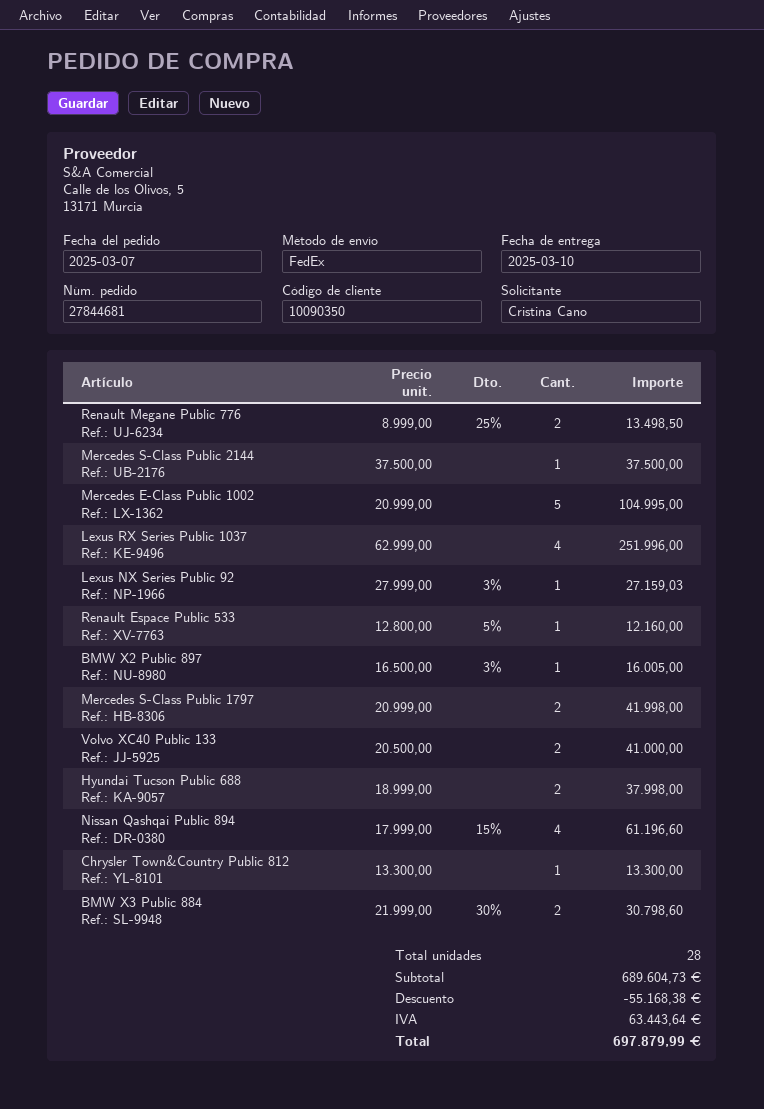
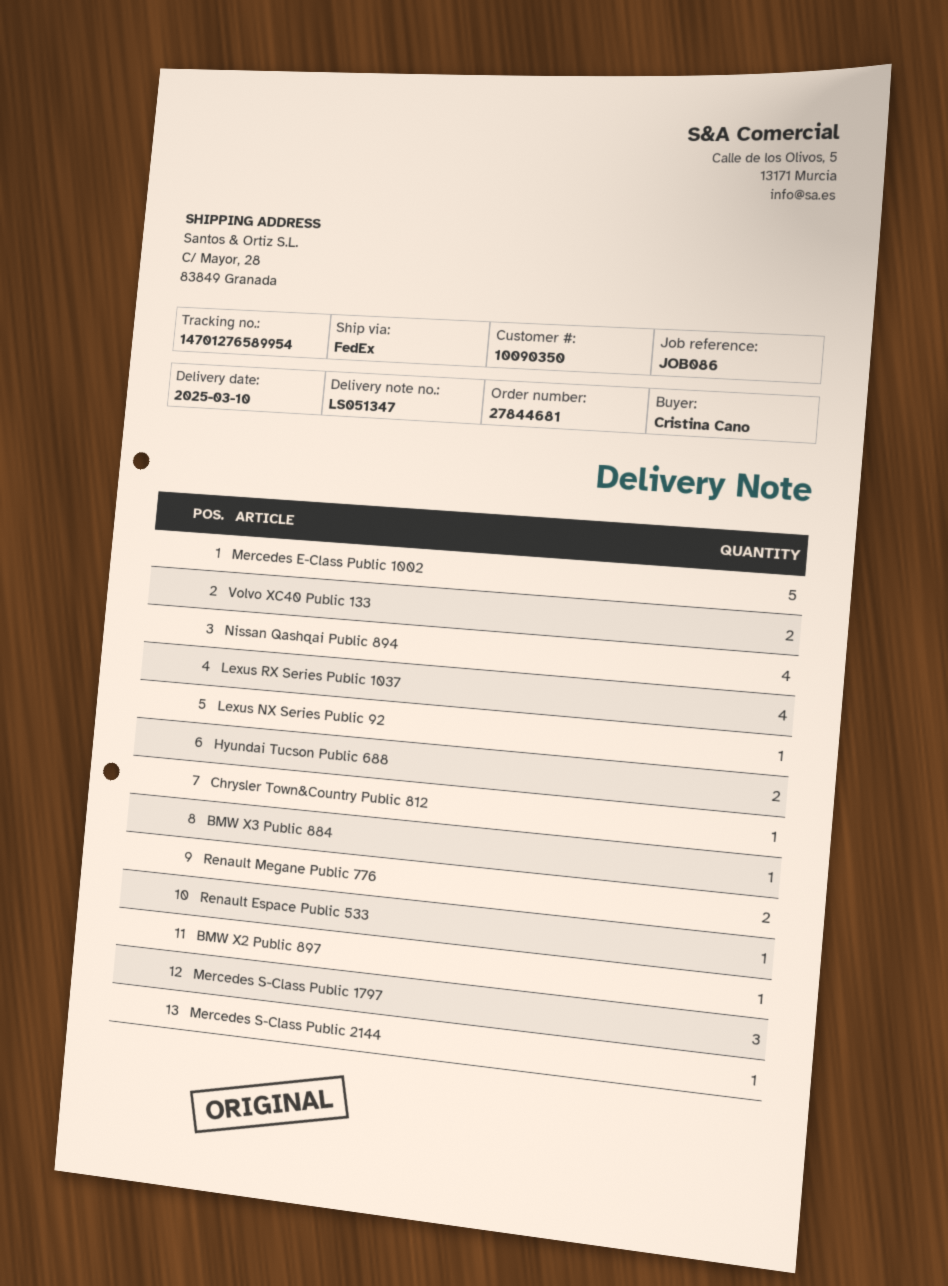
Mercedes S-Class Public 1797: 2 -> 3
BMW X3 Public 884: 2 -> 1

